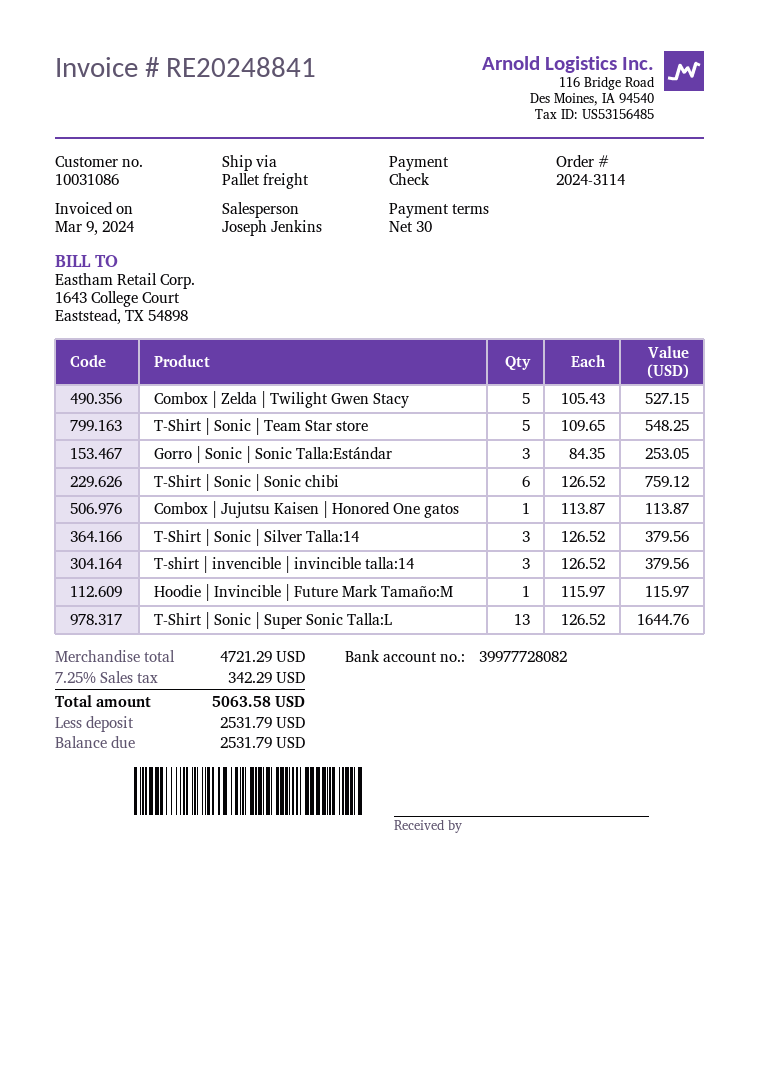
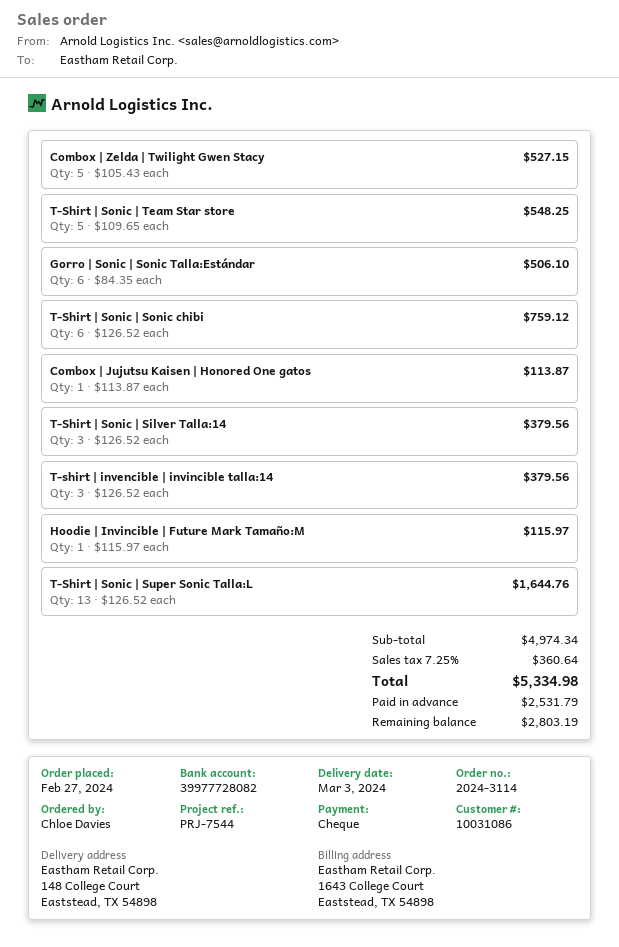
Gorro | Sonic | Sonic Talla:Estándar: 3 x 84.35 = 253.05 -> 6 x 84.35 = 506.10
subtotal: 4721.29 -> 4974.34
tax: 7.25% = 342.29 -> 7.25% = 360.64
total: 5063.58 -> 5334.98
balance: 2531.79 -> 2803.19

